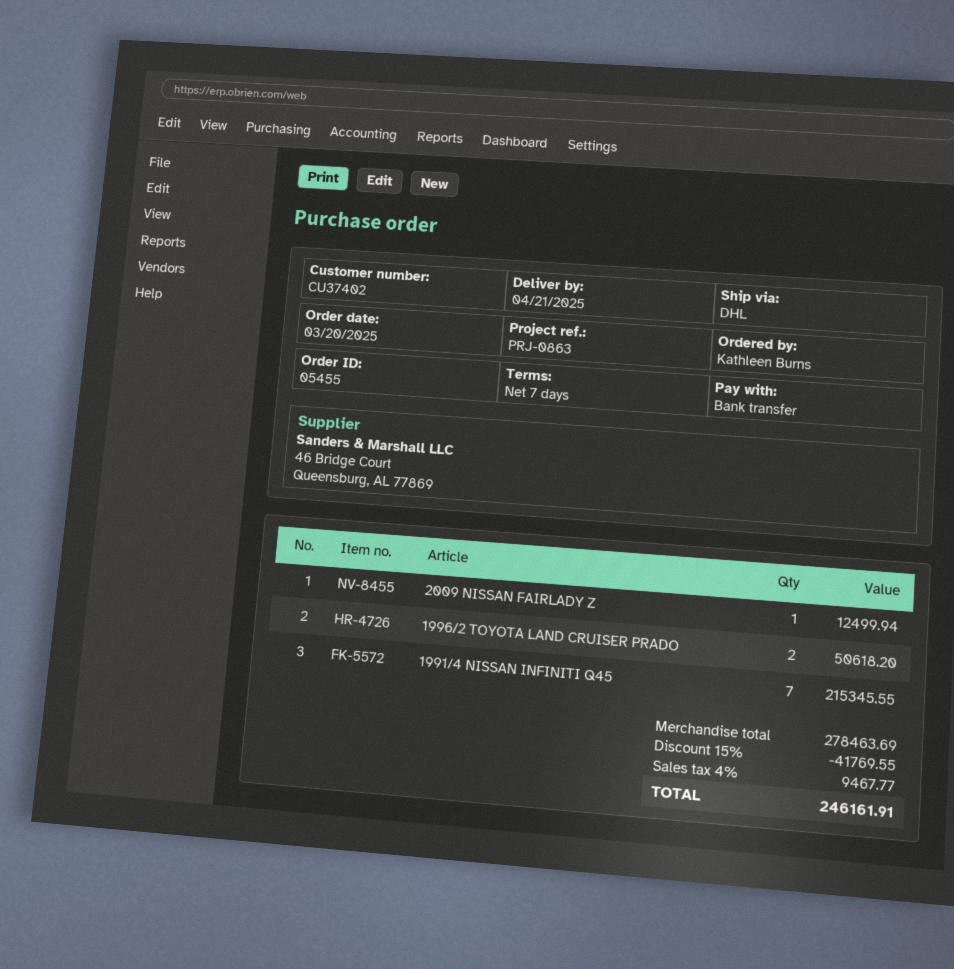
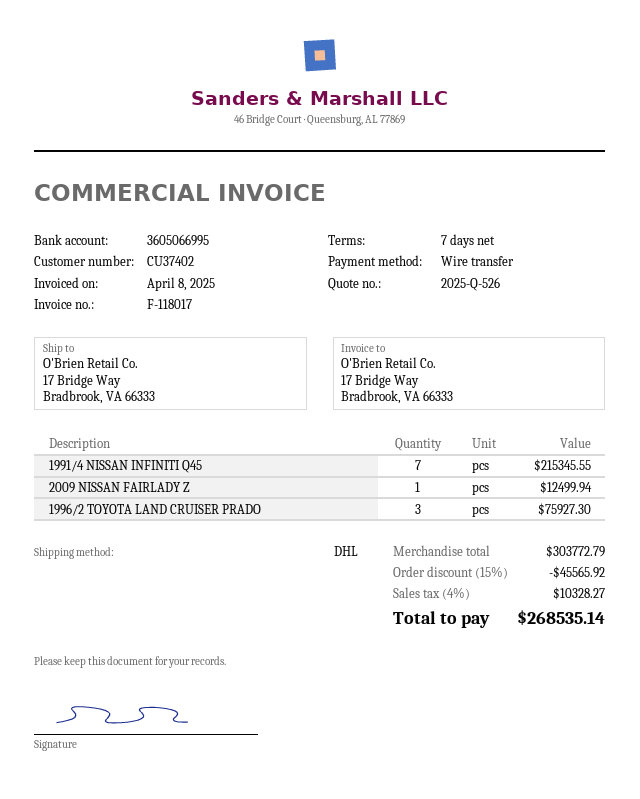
1996/2 TOYOTA LAND CRUISER PRADO: 2 for 50618.20 -> 3 for 75927.30
subtotal: 278463.69 -> 303772.79
discount: 15% = 41769.55 -> 15% = 45565.92
tax: 4% = 9467.77 -> 4% = 10328.27
total: 246161.91 -> 268535.14

